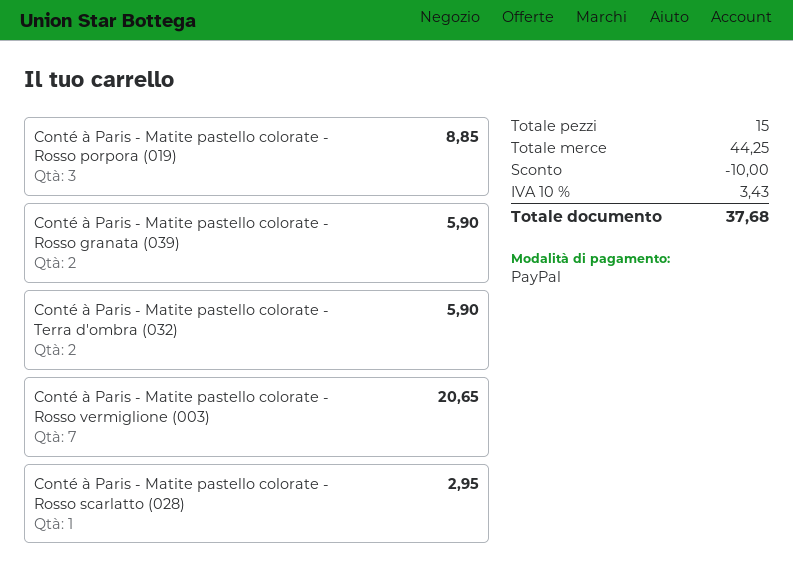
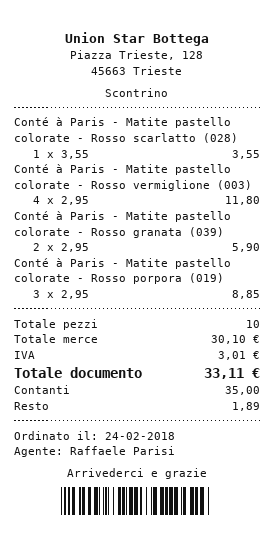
payment method: PayPal -> cash
Conté à Paris - Matite pastello colorate - Terra d'ombra (032): 2 for 5.90 -> none
Conté à Paris - Matite pastello colorate - Rosso vermiglione (003): 7 for 20.65 -> 4 for 11.80
Conté à Paris - Matite pastello colorate - Rosso scarlatto (028): 1 for 2.95 -> 1 for 3.55
total quantity: 15 -> 10
subtotal: 44.25 -> 30.10
discount: 10.00 -> none
tax: 3.43 -> 3.01
total: 37.68 -> 33.11

